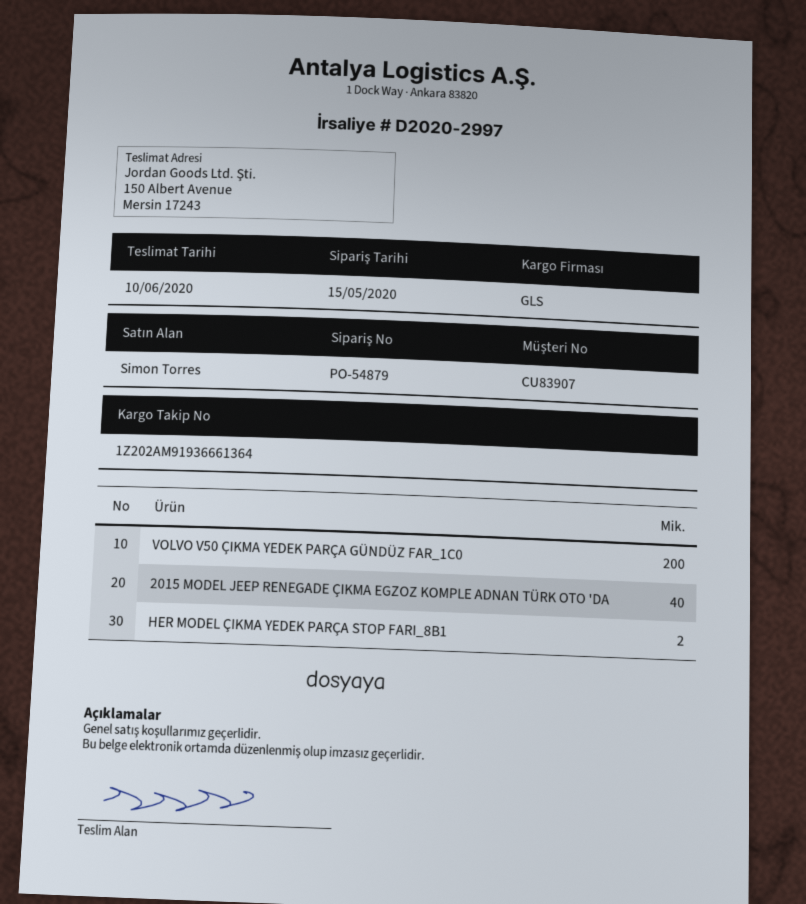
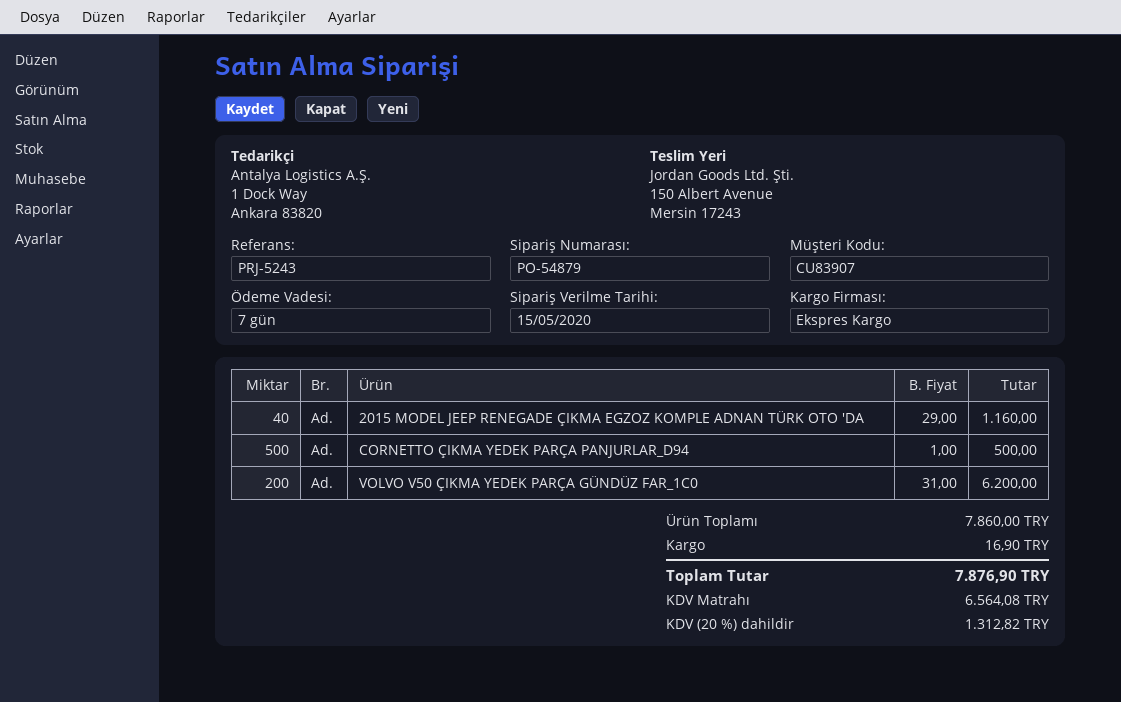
shipping method: GLS -> express
HER MODEL ÇIKMA YEDEK PARÇA STOP FARI_8B1: 2 -> none
CORNETTO ÇIKMA YEDEK PARÇA PANJURLAR_D94: none -> 500

